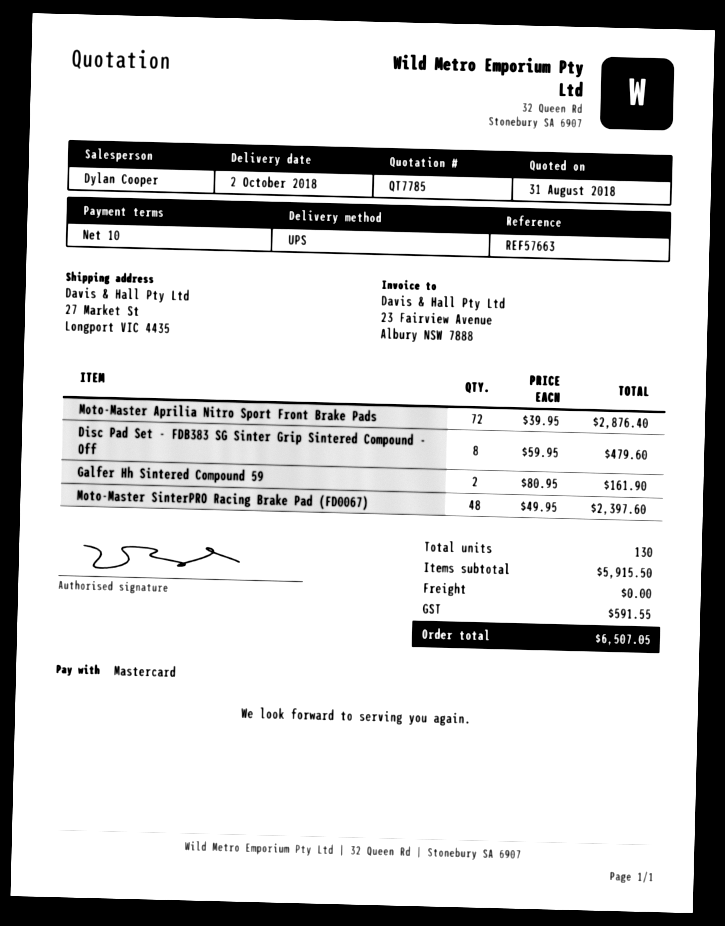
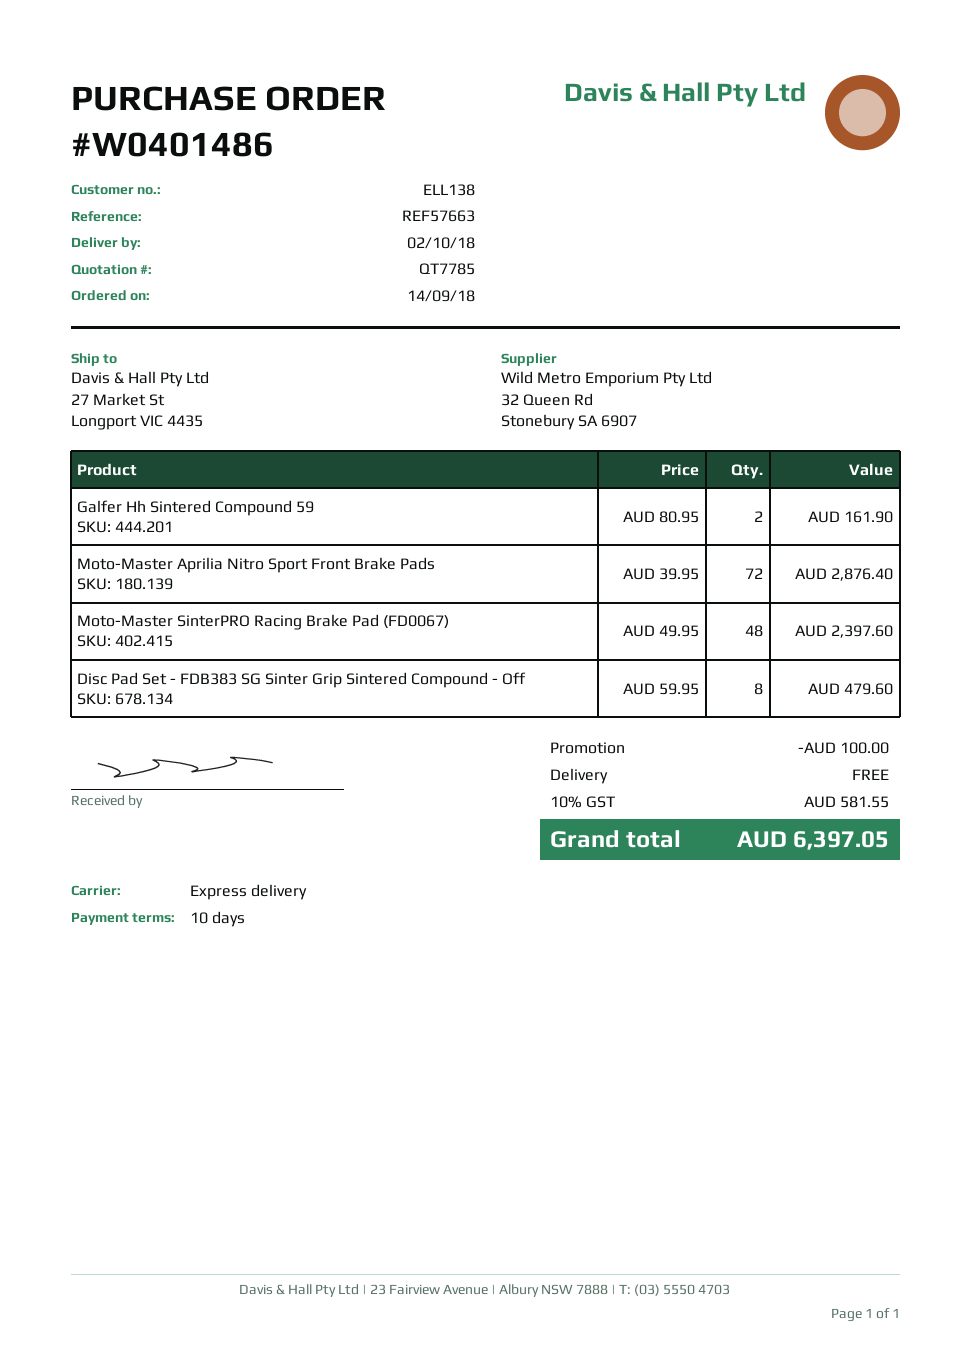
shipping method: UPS -> express
discount: none -> 100.00
tax: 591.55 -> 581.55
total: 6507.05 -> 6397.05

